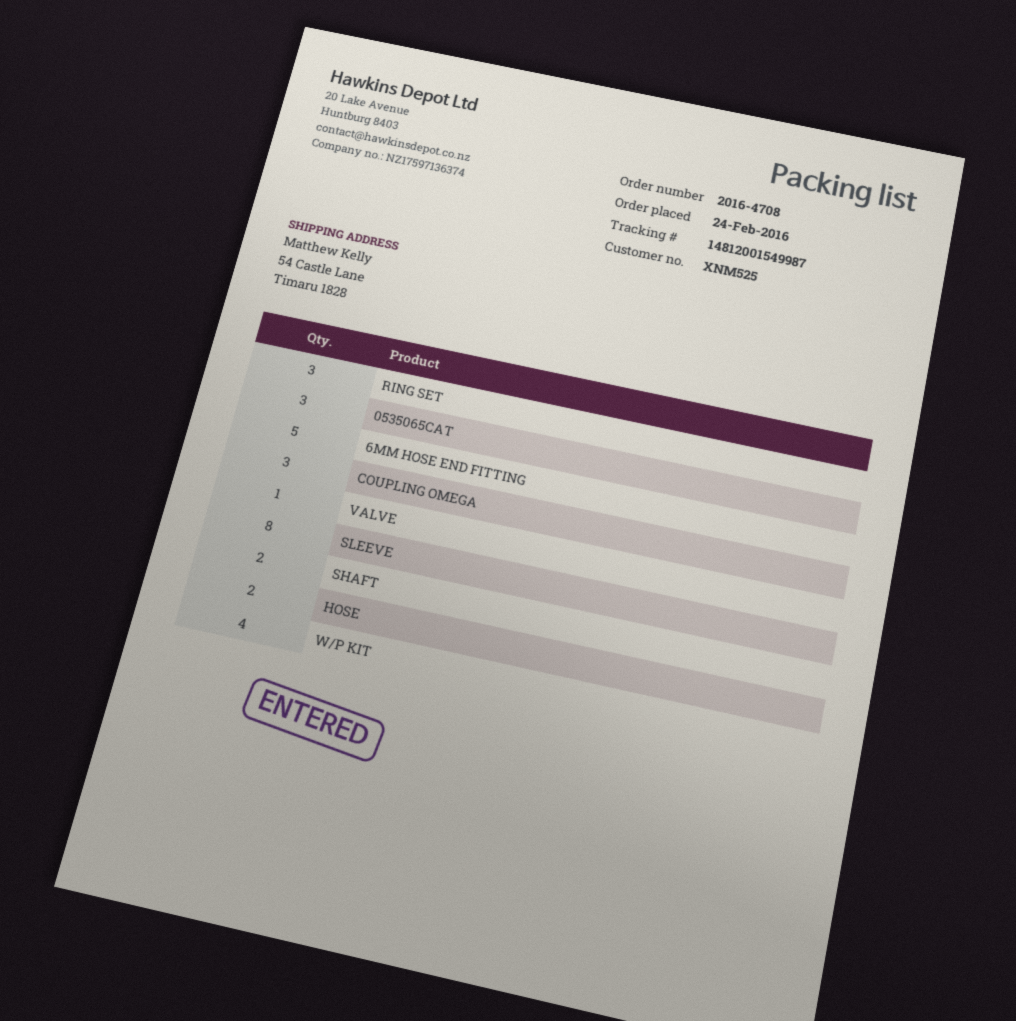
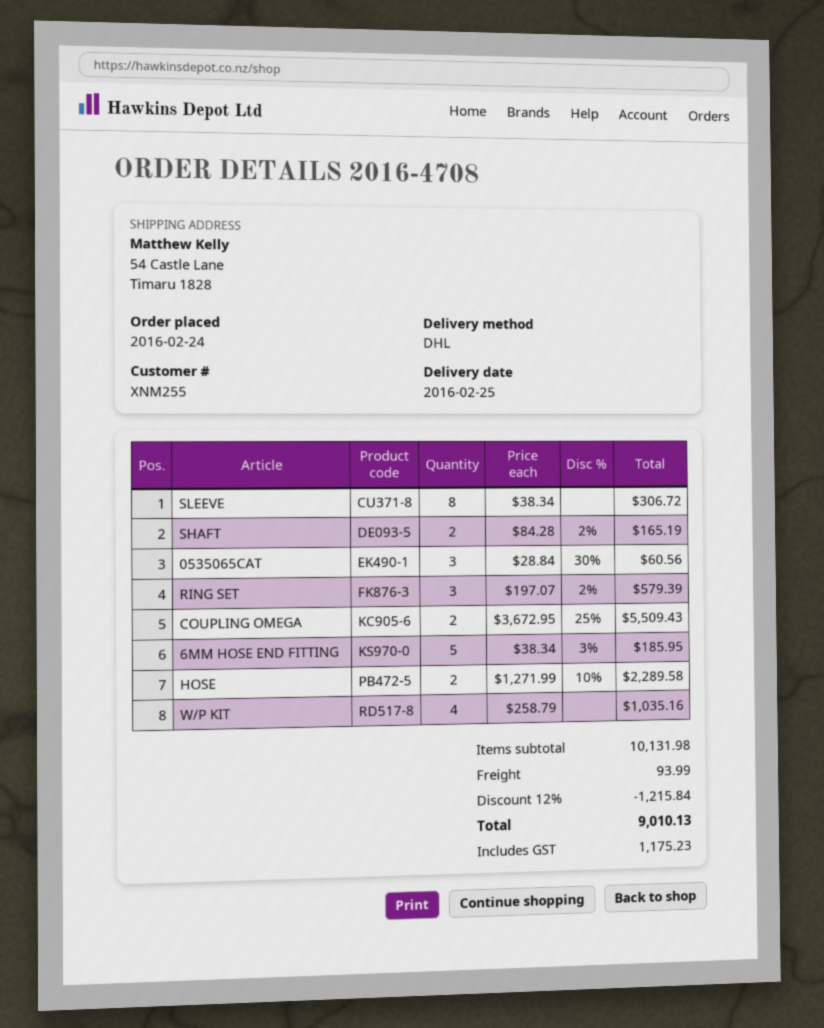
customer number: XNM525 -> XNM255
COUPLING OMEGA: 3 -> 2
VALVE: 1 -> none

